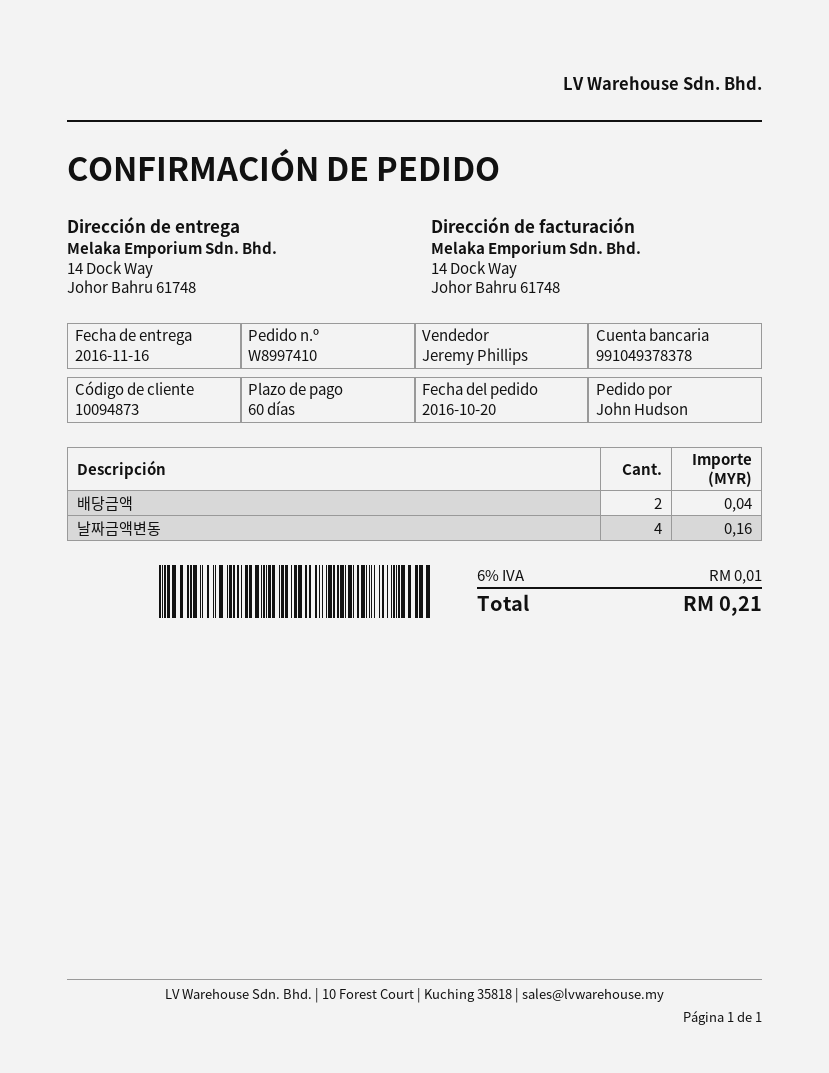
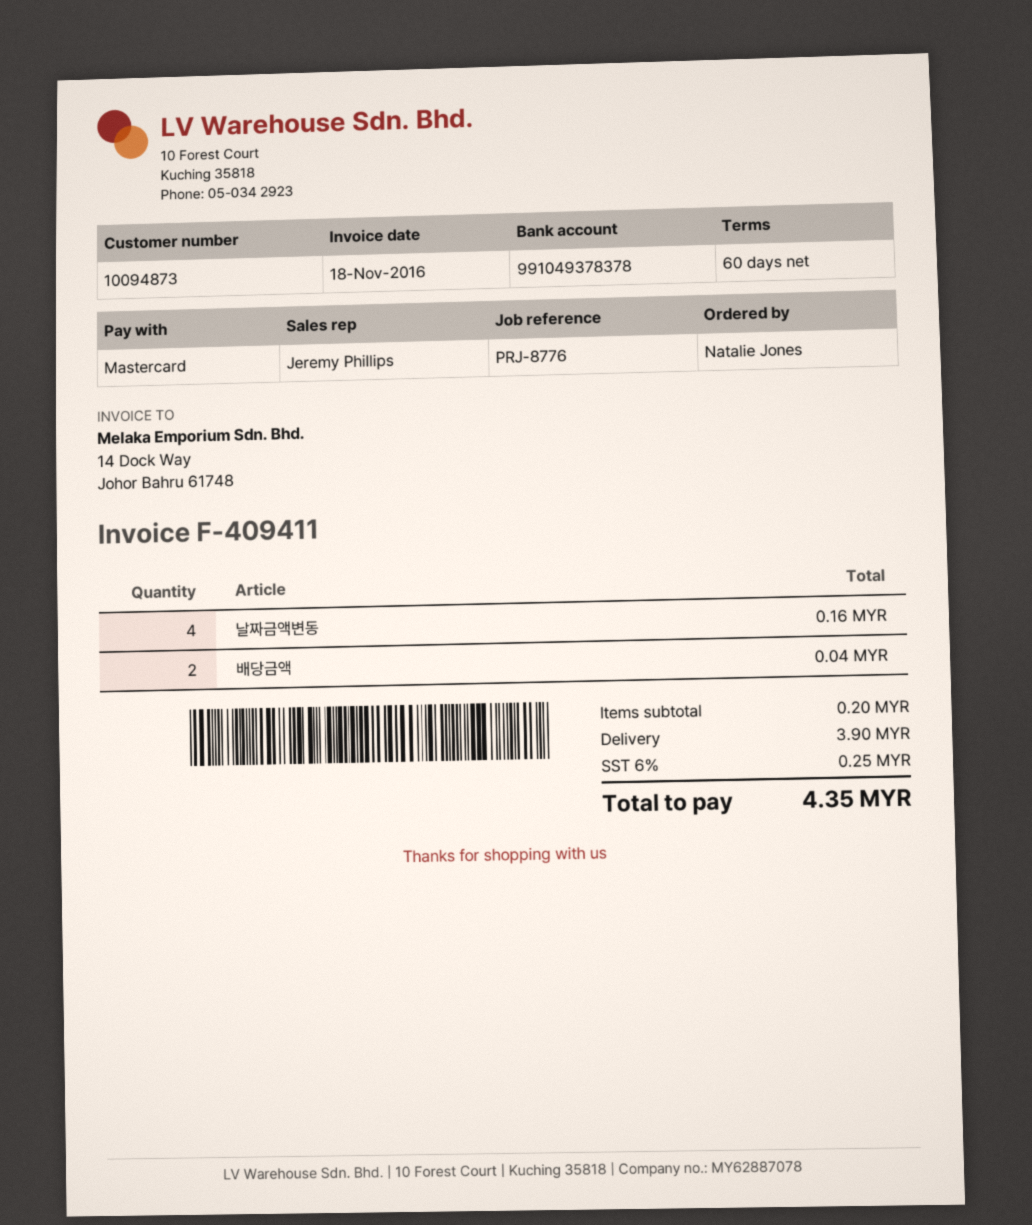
ordered by: John Hudson -> Natalie Jones
shipping: none -> 3.90
tax: 6% = 0.01 -> 6% = 0.25
total: 0.21 -> 4.35

